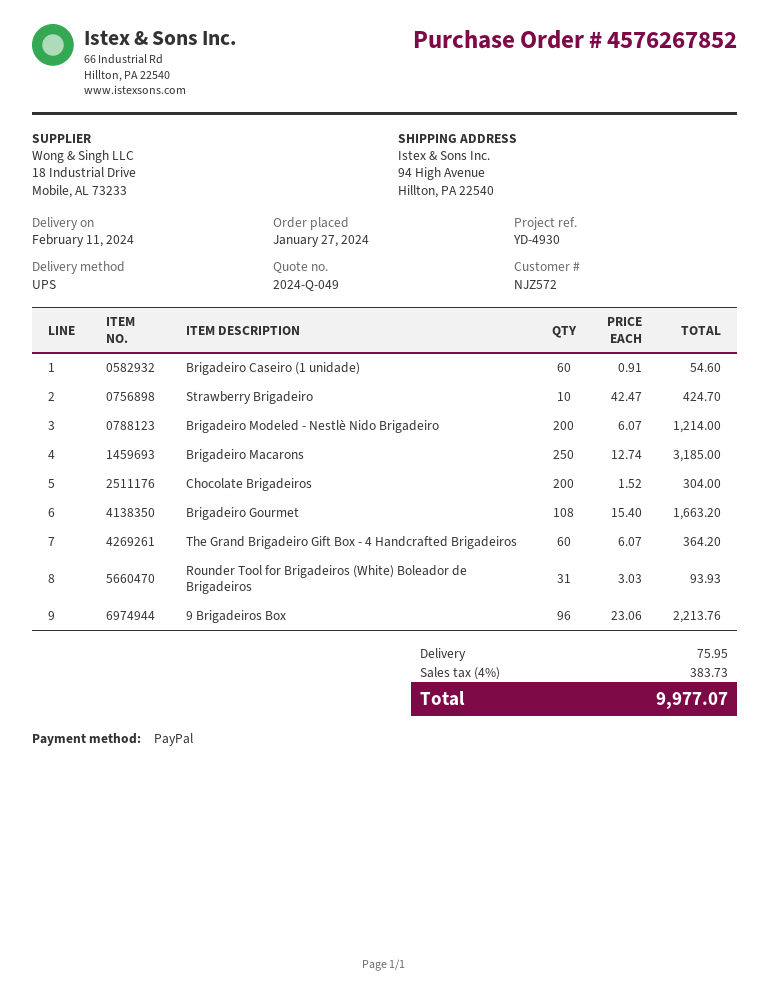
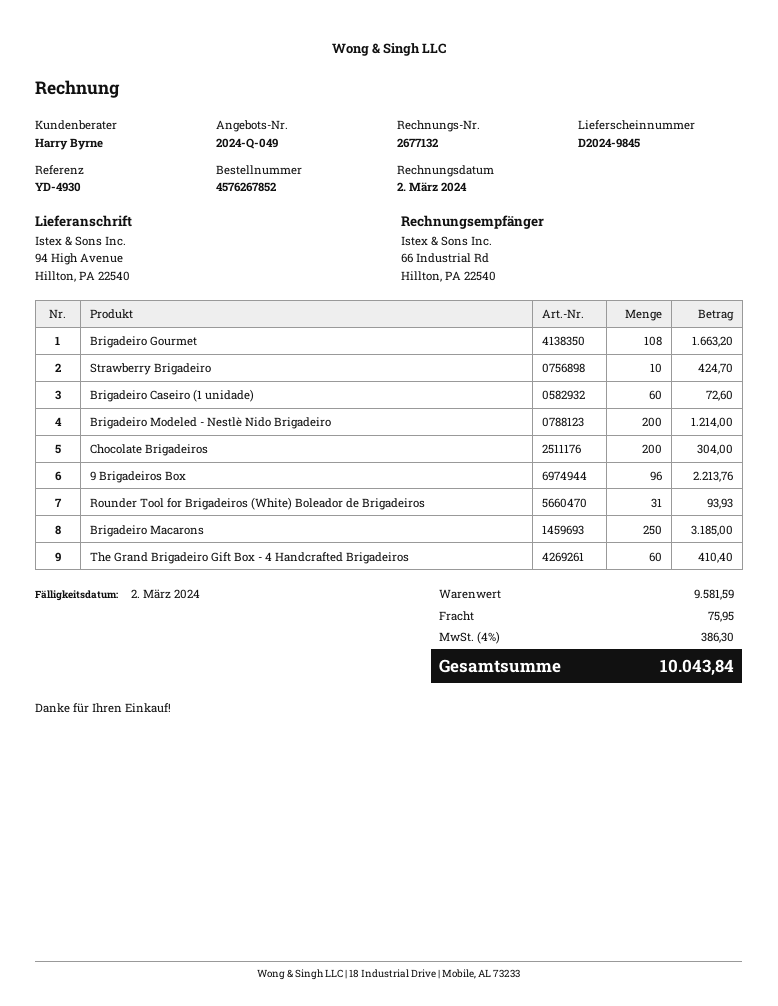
Brigadeiro Caseiro (1 unidade): 60 for 54.60 -> 60 for 72.60
The Grand Brigadeiro Gift Box - 4 Handcrafted Brigadeiros: 60 for 364.20 -> 60 for 410.40
tax: 4% = 383.73 -> 4% = 386.30
total: 9977.07 -> 10043.84

